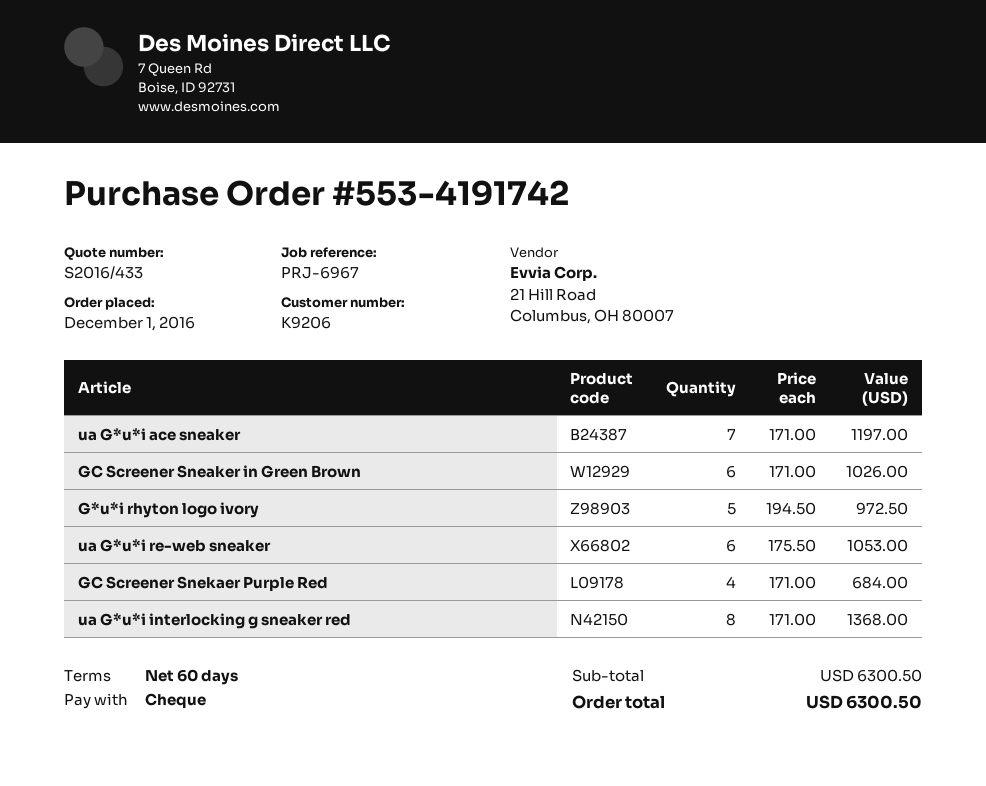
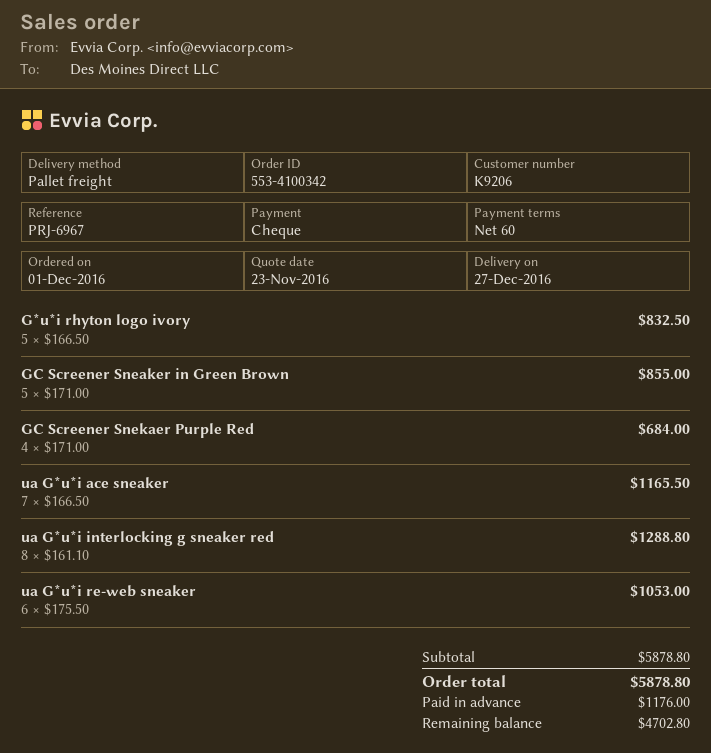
order number: 553-4191742 -> 553-4100342
ua G*u*i ace sneaker: 7 x 171.00 = 1197.00 -> 7 x 166.50 = 1165.50
GC Screener Sneaker in Green Brown: 6 x 171.00 = 1026.00 -> 5 x 171.00 = 855.00
G*u*i rhyton logo ivory: 5 x 194.50 = 972.50 -> 5 x 166.50 = 832.50
ua G*u*i interlocking g sneaker red: 8 x 171.00 = 1368.00 -> 8 x 161.10 = 1288.80
subtotal: 6300.50 -> 5878.80
total: 6300.50 -> 5878.80

